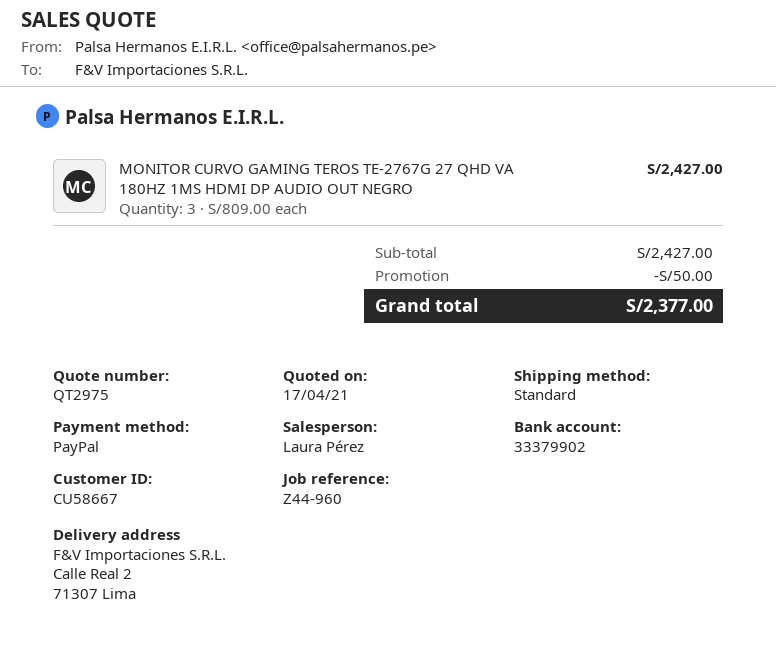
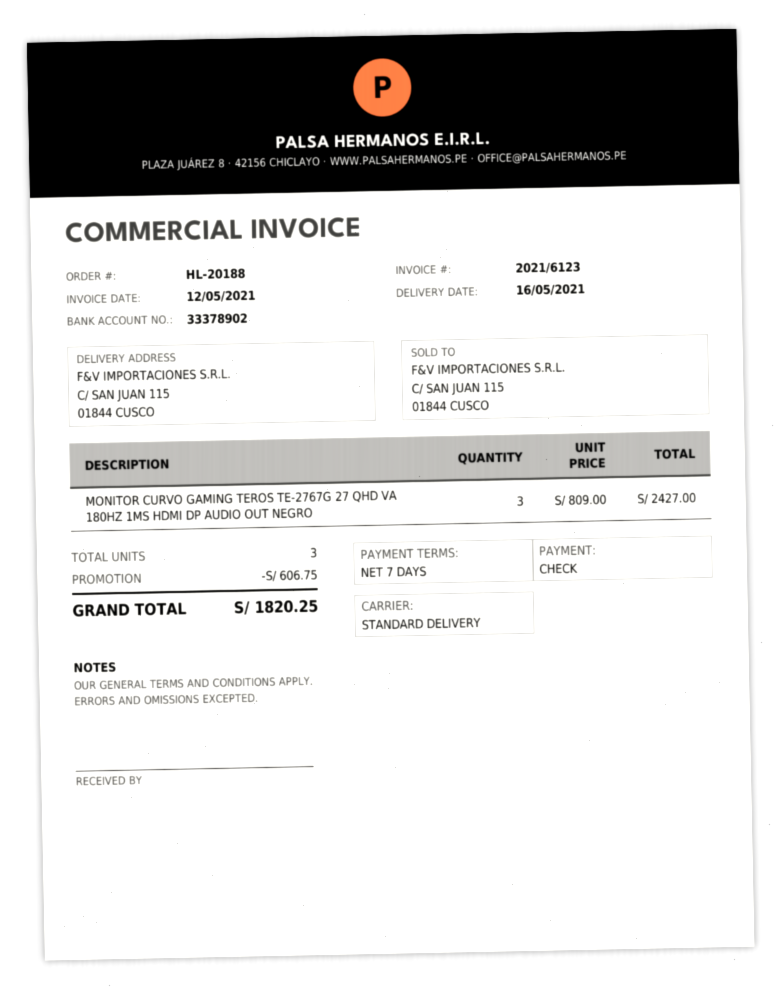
payment method: PayPal -> cheque
bank account: 33379902 -> 33378902
ship to: Calle Real 2, 71307 Lima -> C/ SAN JUAN 115, 01844 CUSCO
discount: 50.00 -> 606.75
total: 2377.00 -> 1820.25

